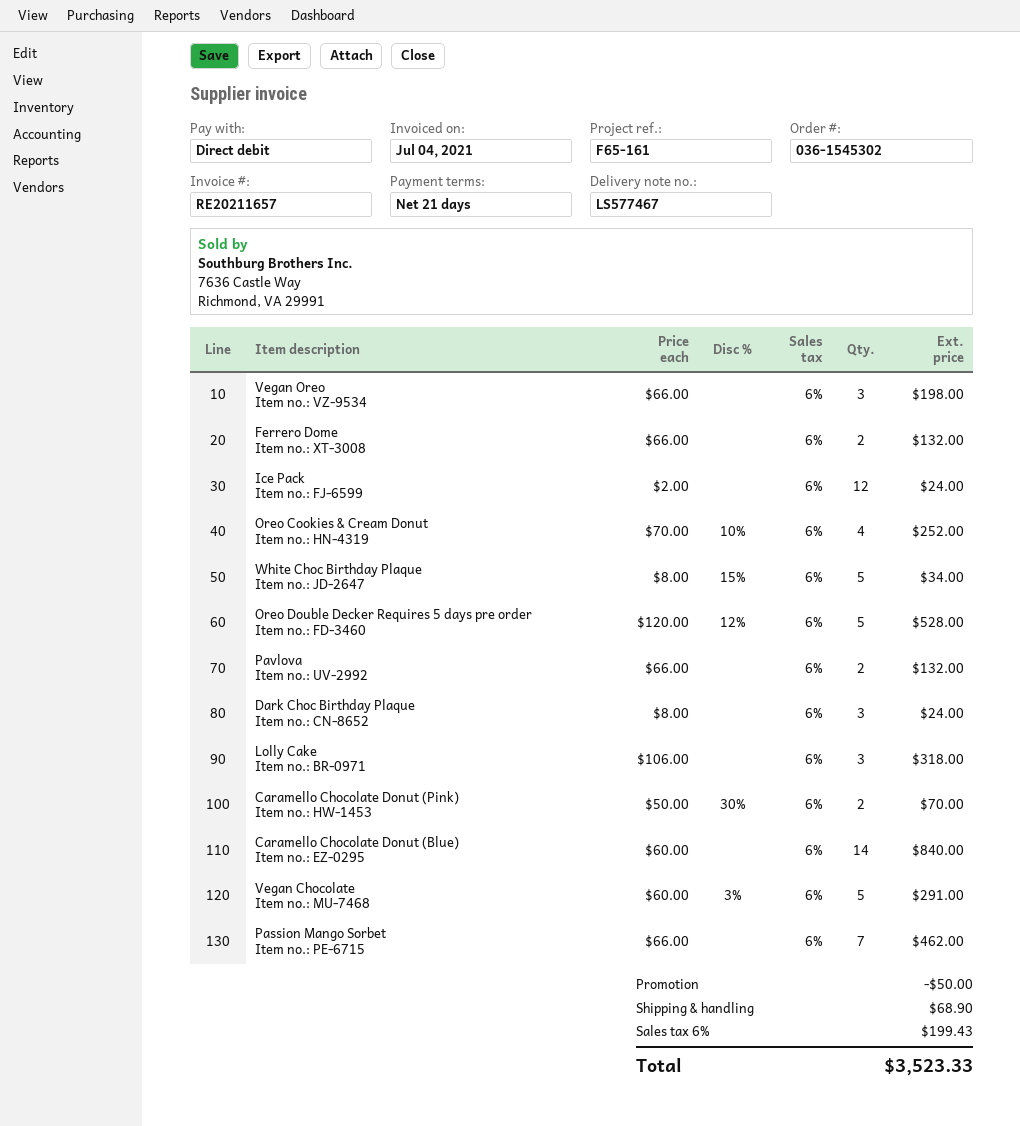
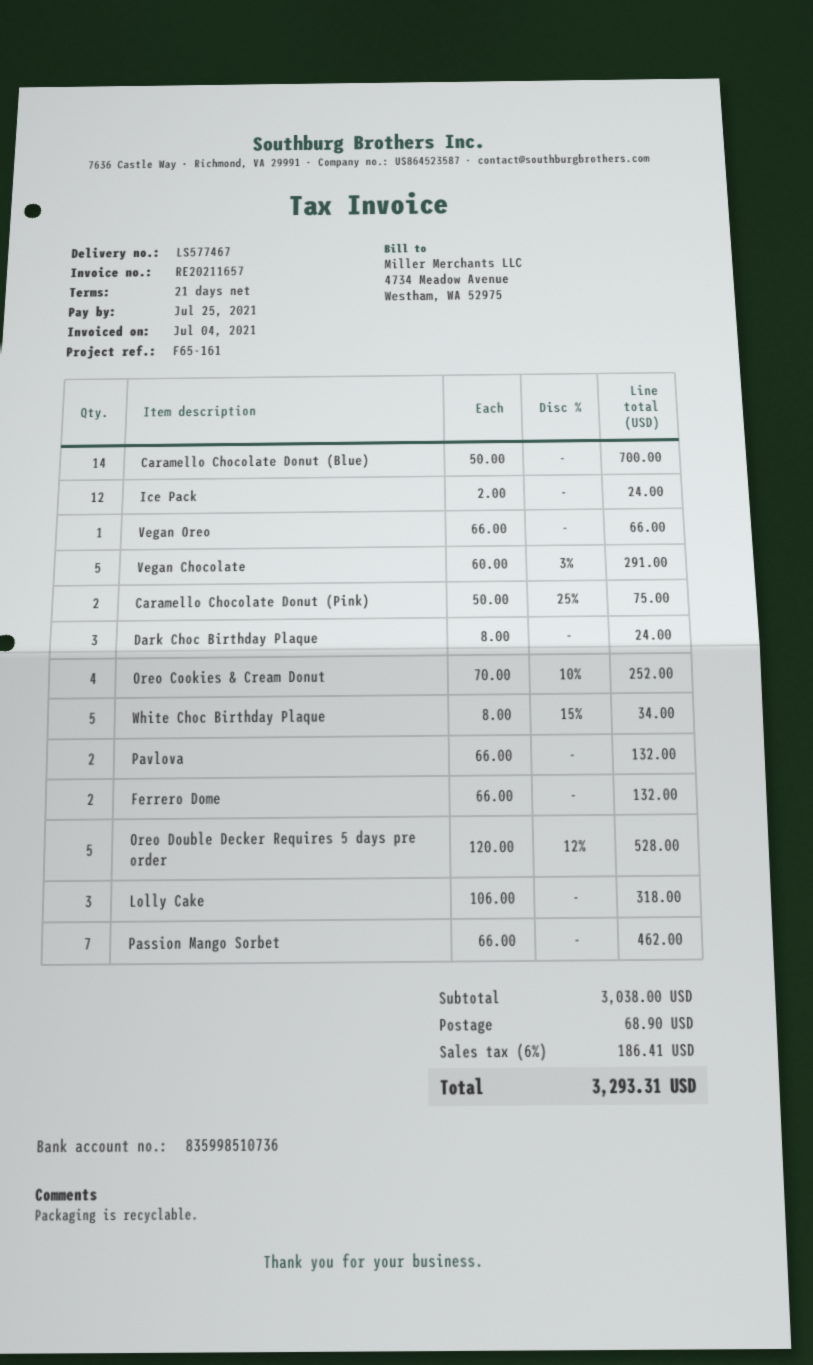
Vegan Oreo: 3 x 66.00 = 198.00 -> 1 x 66.00 = 66.00
Caramello Chocolate Donut (Pink): 2 x 50.00 - 30% = 70.00 -> 2 x 50.00 - 25% = 75.00
Caramello Chocolate Donut (Blue): 14 x 60.00 = 840.00 -> 14 x 50.00 = 700.00
discount: 50.00 -> none
tax: 6% = 199.43 -> 6% = 186.41
total: 3523.33 -> 3293.31

